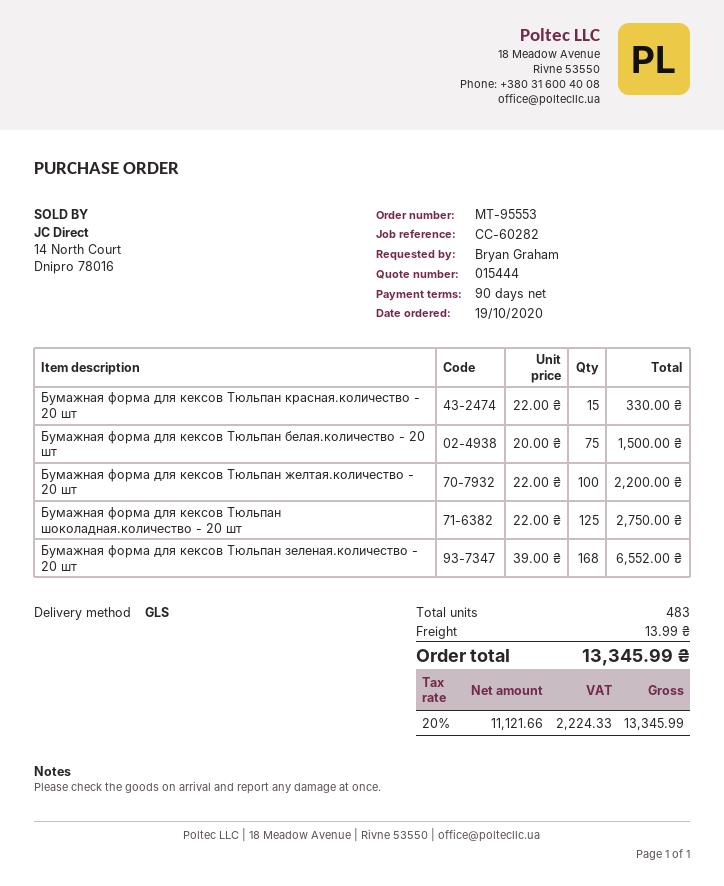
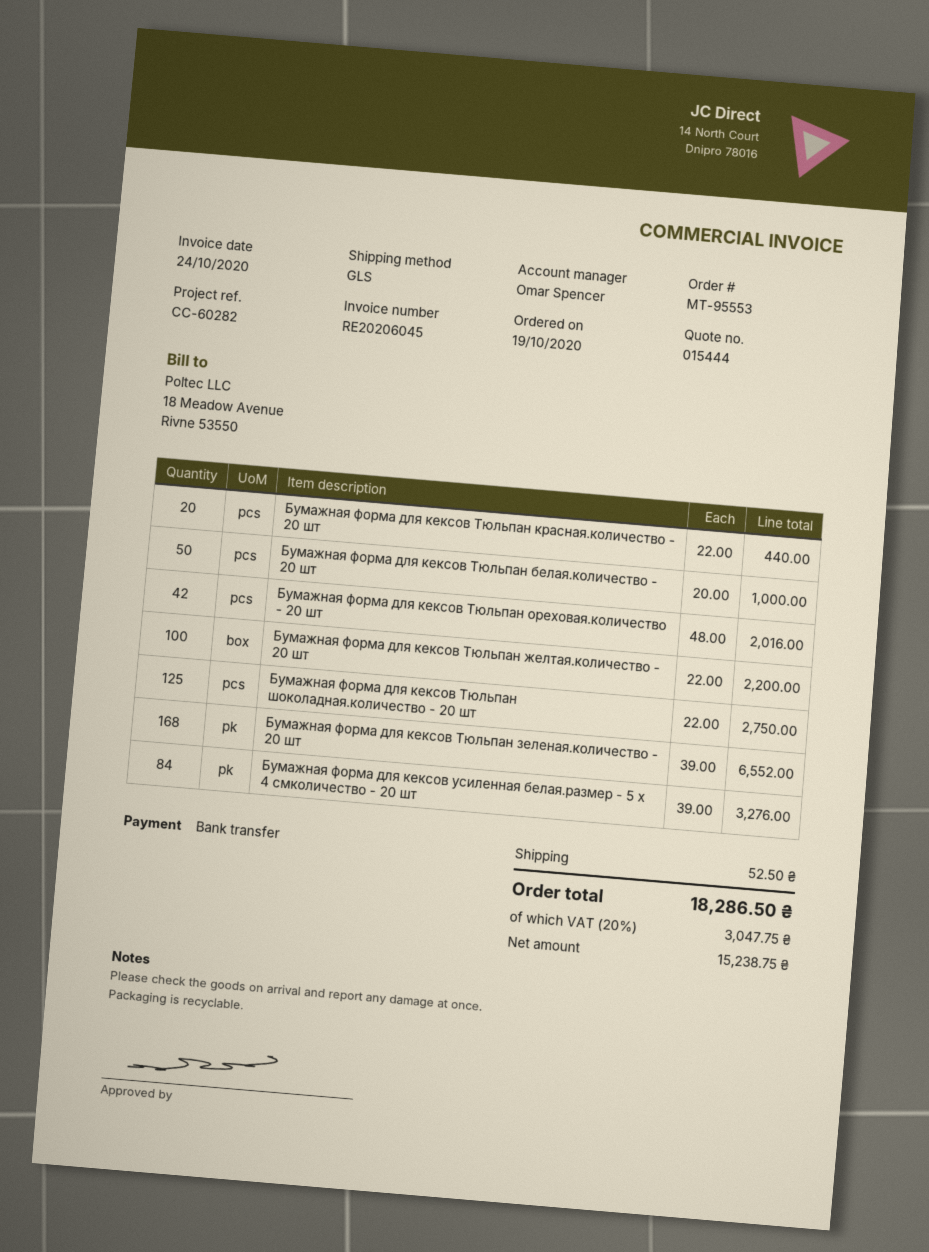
Бумажная форма для кексов Тюльпан красная.количество - 20 шт: 15 x 22.00 = 330.00 -> 20 x 22.00 = 440.00
Бумажная форма для кексов Тюльпан белая.количество - 20 шт: 75 x 20.00 = 1500.00 -> 50 x 20.00 = 1000.00
Бумажная форма для кексов Тюльпан ореховая.количество - 20 шт: none -> 42 x 48.00 = 2016.00
Бумажная форма для кексов усиленная белая.размер - 5 х 4 смколичество - 20 шт: none -> 84 x 39.00 = 3276.00
shipping: 13.99 -> 52.50
net: 11121.66 -> 15238.75
tax: 20% = 2224.33 -> 20% = 3047.75
total: 13345.99 -> 18286.50

